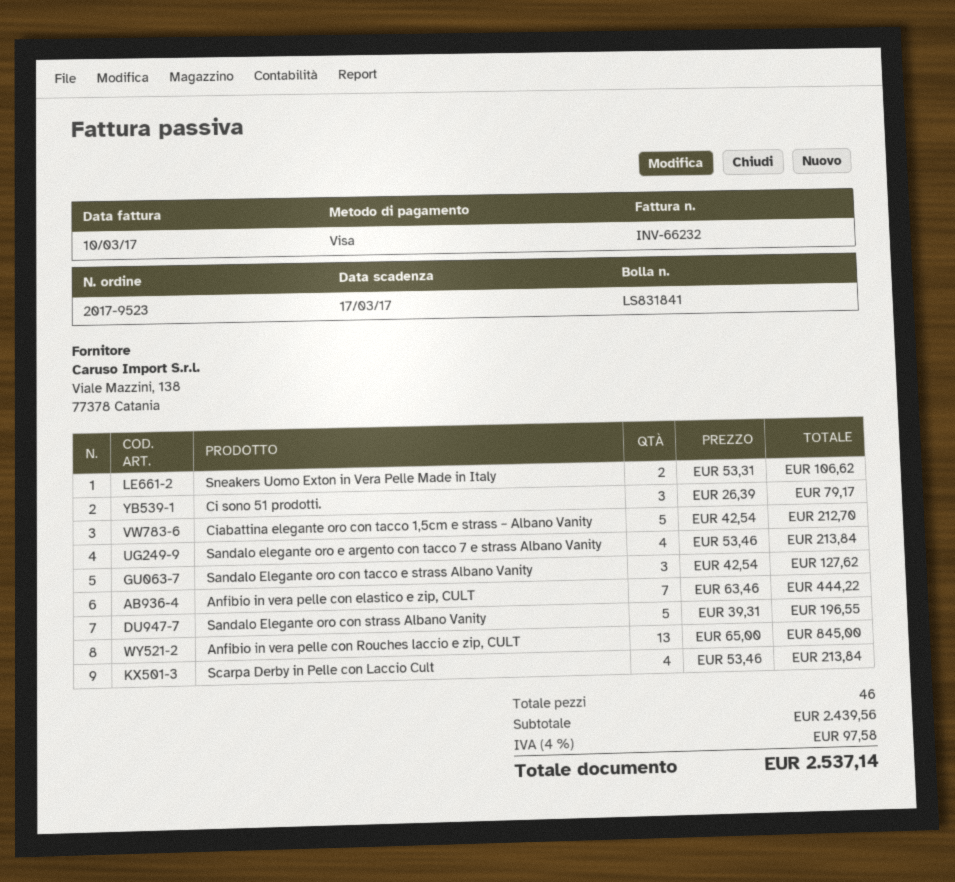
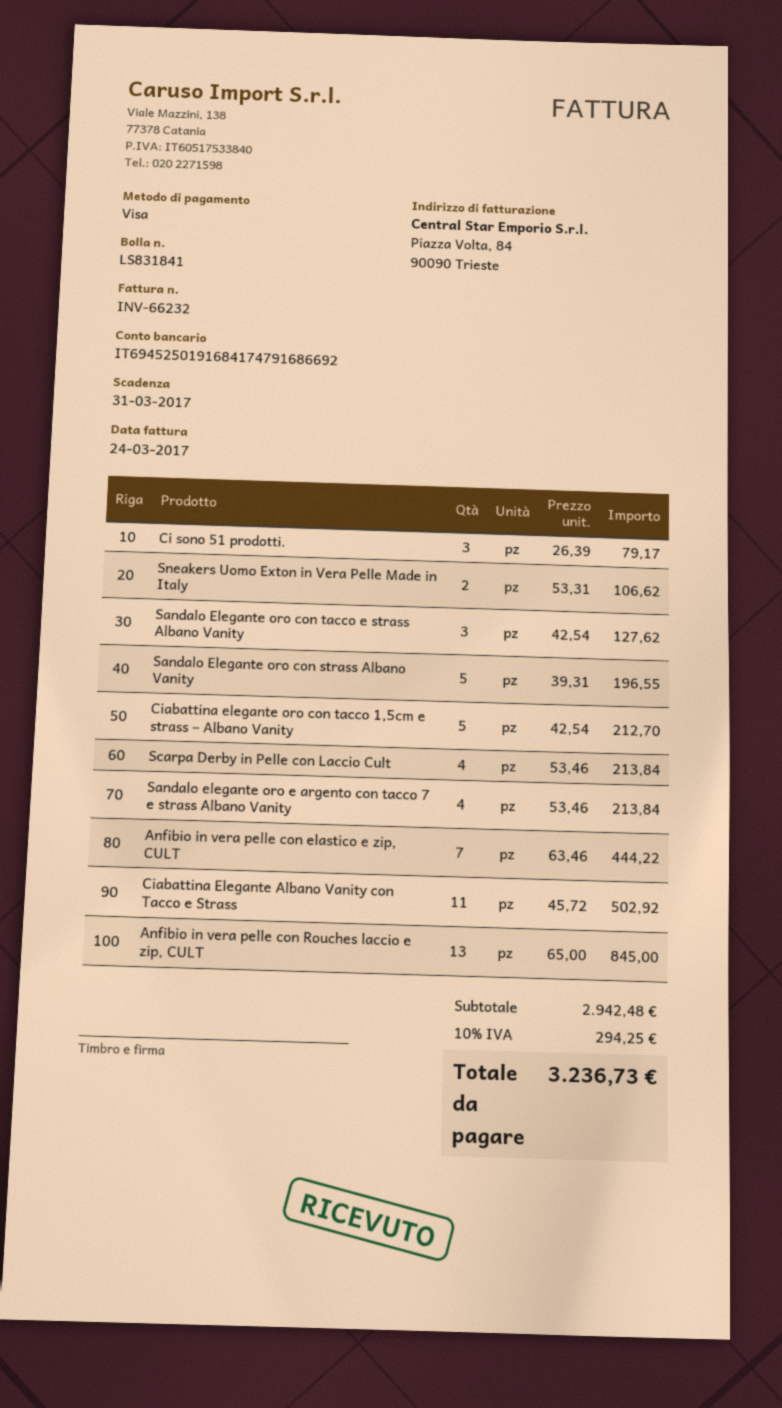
invoice date: 2017-03-10 -> 2017-03-24
due date: 2017-03-17 -> 2017-03-31
Ciabattina Elegante Albano Vanity con Tacco e Strass: none -> 11 x 45.72 = 502.92
subtotal: 2439.56 -> 2942.48
tax: 4% = 97.58 -> 10% = 294.25
total: 2537.14 -> 3236.73

